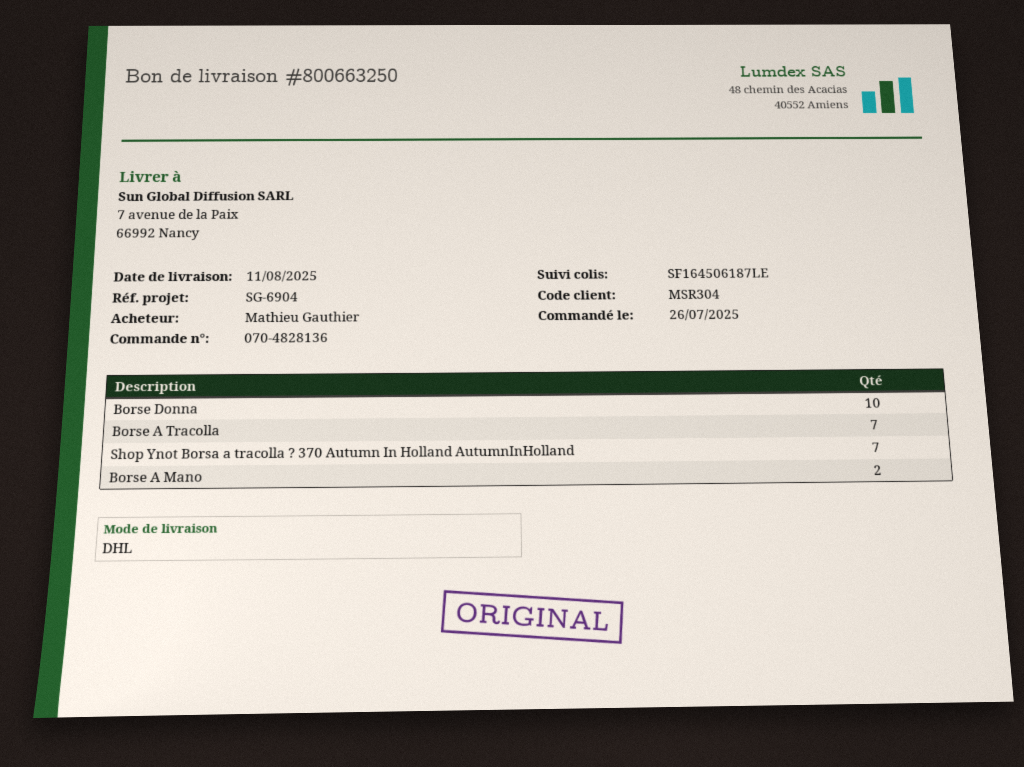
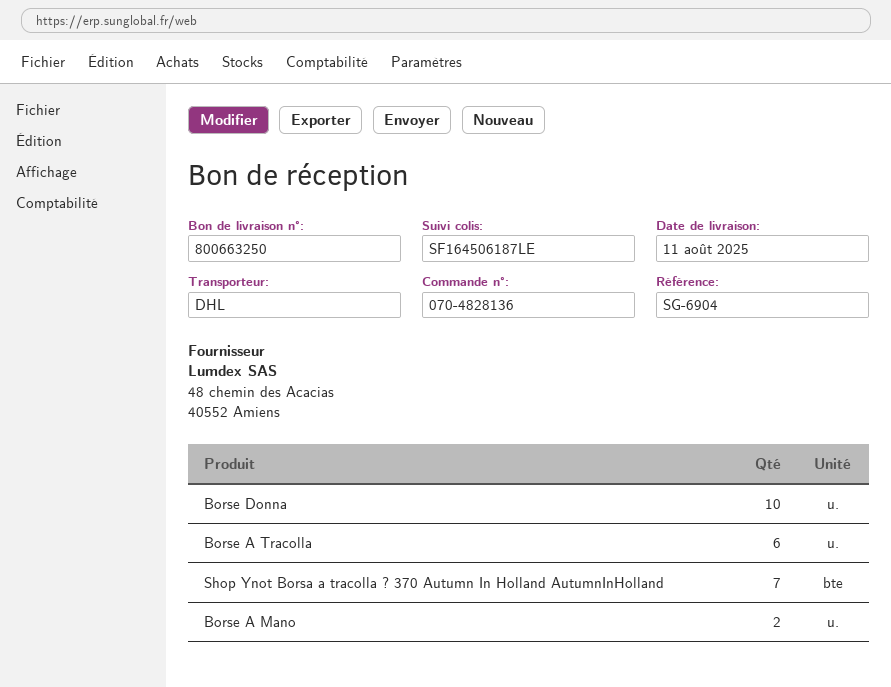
Borse A Tracolla: 7 -> 6

